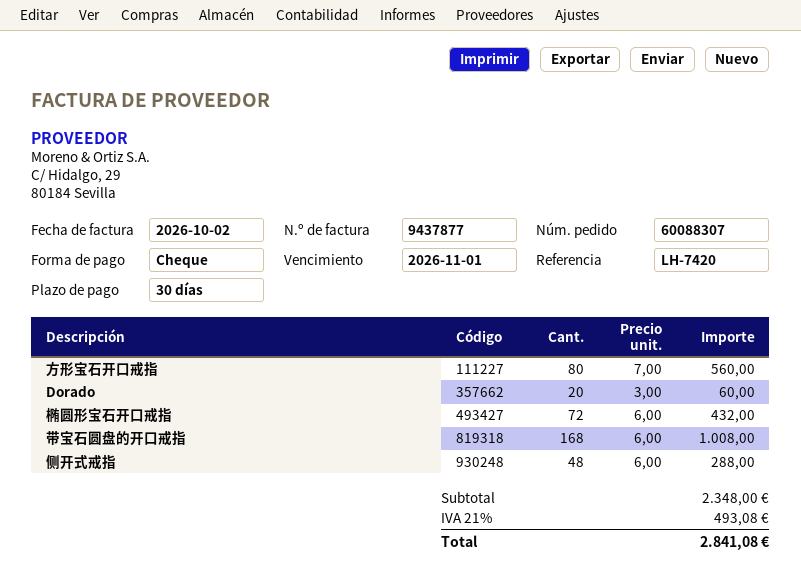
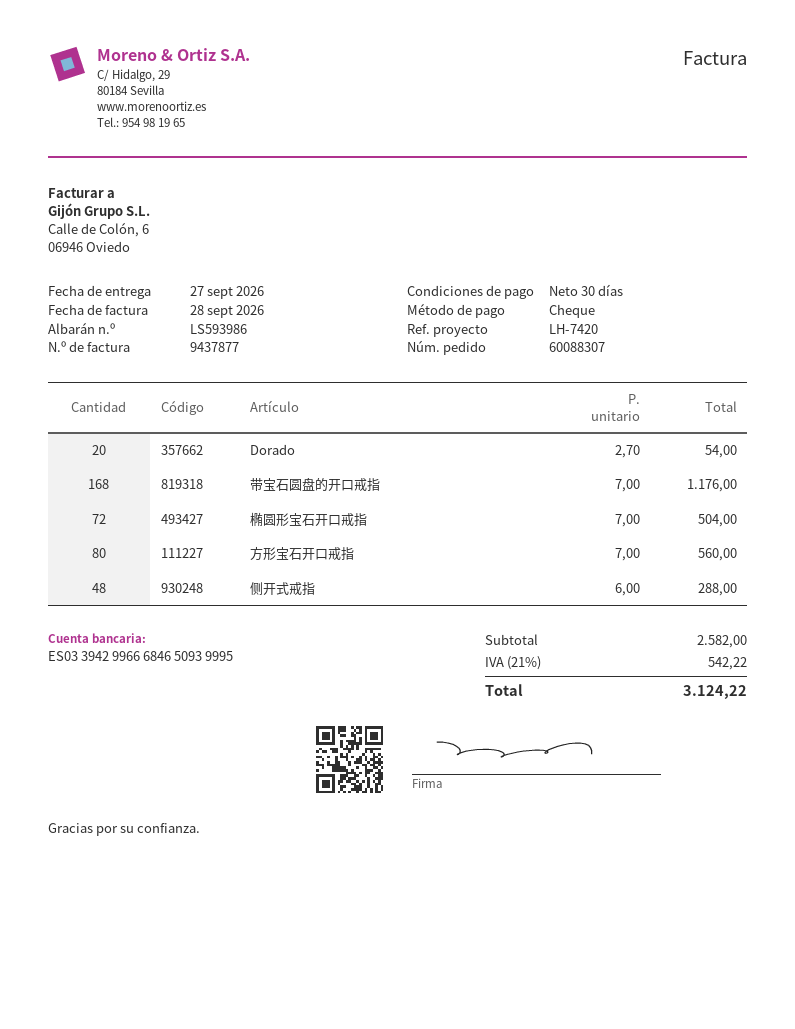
invoice date: 2026-10-02 -> 2026-09-28
Dorado: 20 x 3.00 = 60.00 -> 20 x 2.70 = 54.00
椭圆形宝石开口戒指: 72 x 6.00 = 432.00 -> 72 x 7.00 = 504.00
带宝石圆盘的开口戒指: 168 x 6.00 = 1008.00 -> 168 x 7.00 = 1176.00
subtotal: 2348.00 -> 2582.00
tax: 21% = 493.08 -> 21% = 542.22
total: 2841.08 -> 3124.22

